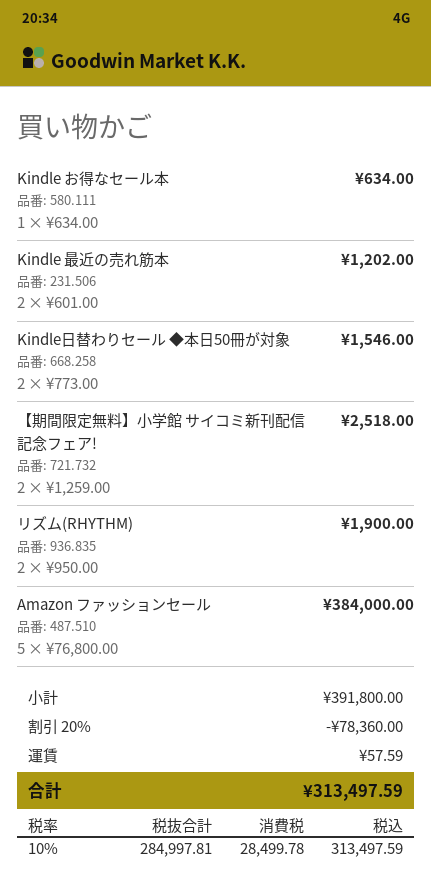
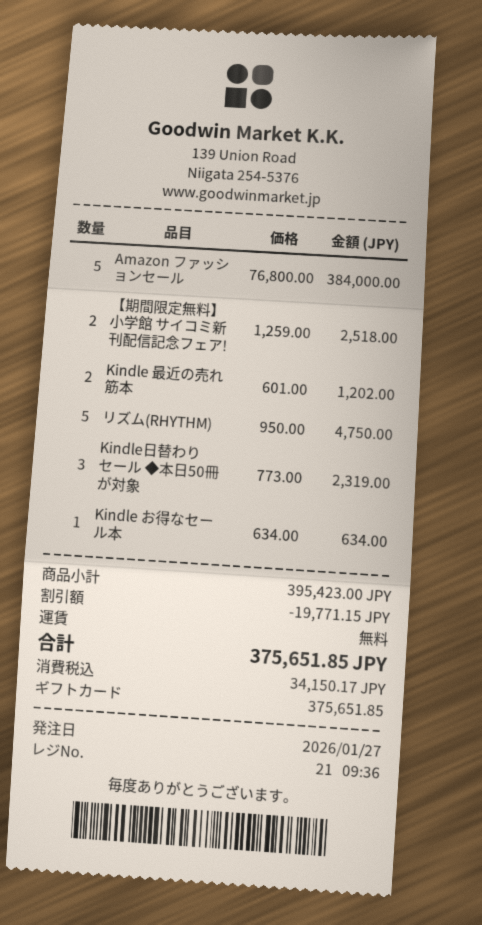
Kindle日替わりセール ◆本日50冊が対象: 2 x 773.00 = 1546.00 -> 3 x 773.00 = 2319.00
リズム(RHYTHM): 2 x 950.00 = 1900.00 -> 5 x 950.00 = 4750.00
subtotal: 391800.00 -> 395423.00
discount: 78360.00 -> 19771.15
shipping: 57.59 -> 0.00
tax: 28499.78 -> 34150.17
total: 313497.59 -> 375651.85

